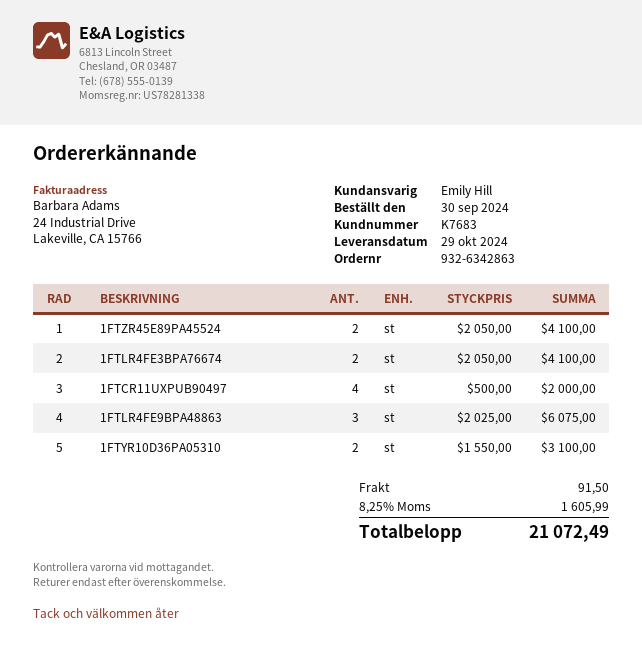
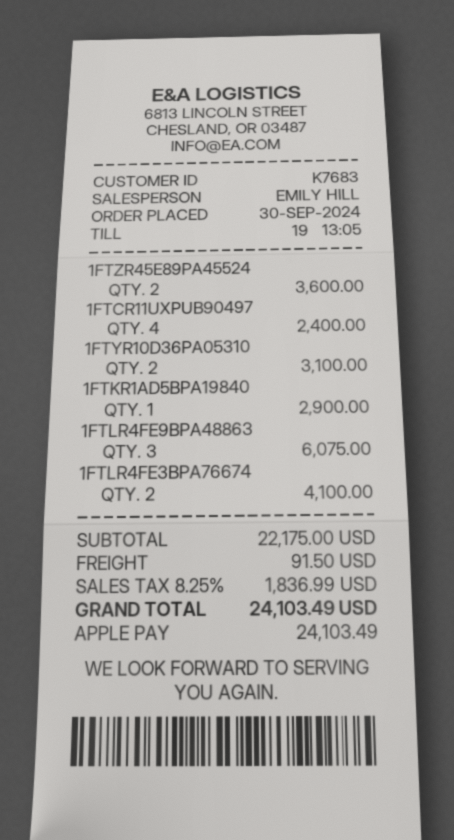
1FTZR45E89PA45524: 2 for 4100.00 -> 2 for 3600.00
1FTCR11UXPUB90497: 4 for 2000.00 -> 4 for 2400.00
1FTKR1AD5BPA19840: none -> 1 for 2900.00
tax: 8.25% = 1605.99 -> 8.25% = 1836.99
total: 21072.49 -> 24103.49

